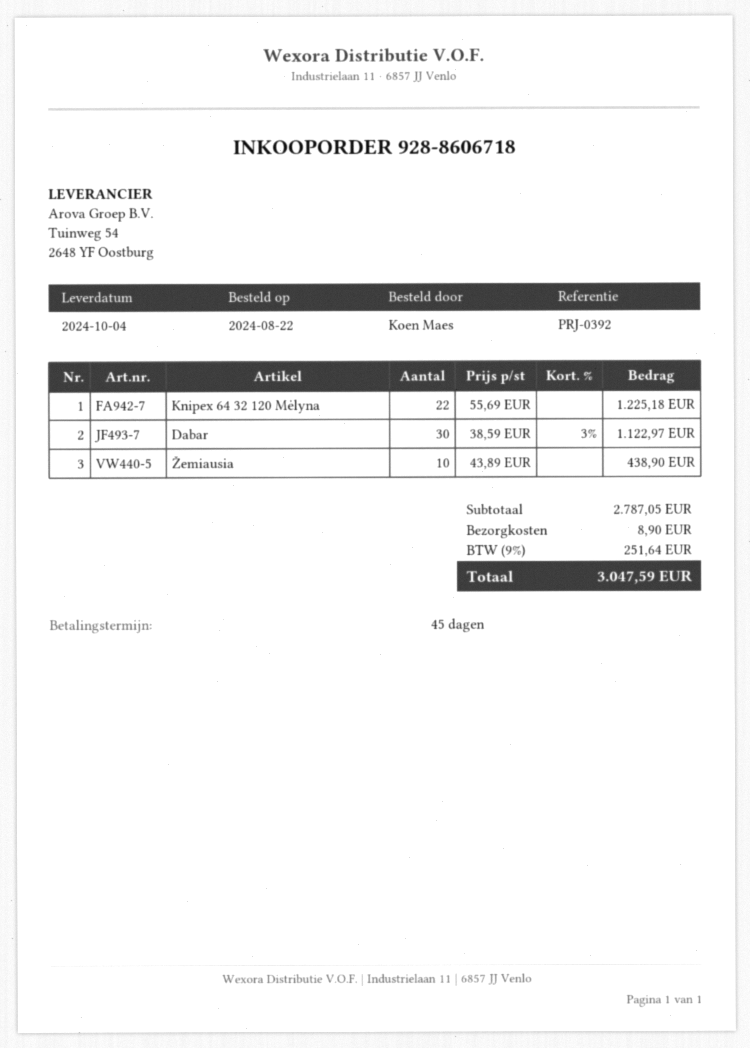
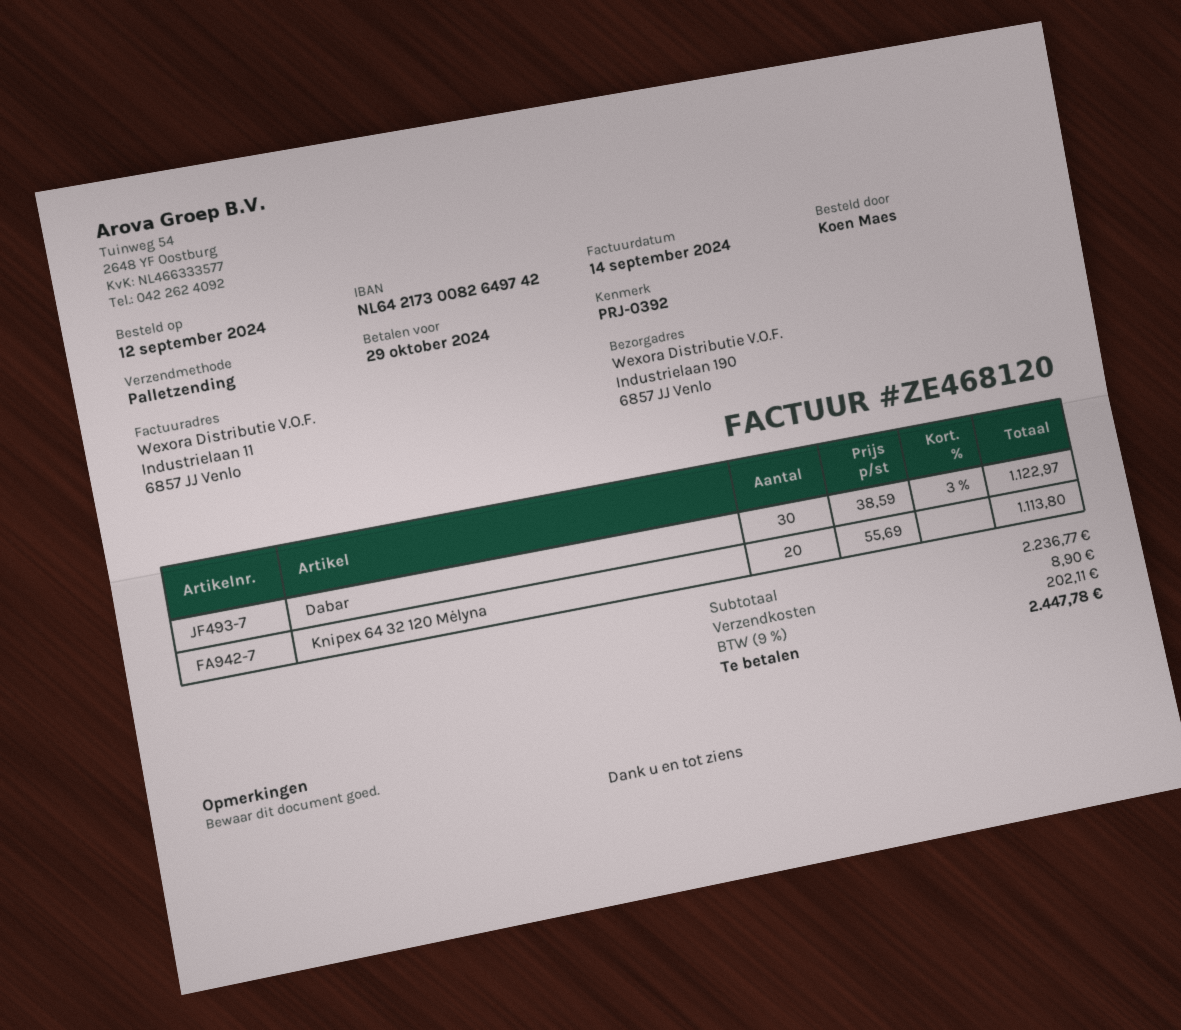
order date: 2024-08-22 -> 2024-09-12
Knipex 64 32 120 Mėlyna: 22 x 55.69 = 1225.18 -> 20 x 55.69 = 1113.80
Žemiausia: 10 x 43.89 = 438.90 -> none
subtotal: 2787.05 -> 2236.77
tax: 9% = 251.64 -> 9% = 202.11
total: 3047.59 -> 2447.78

